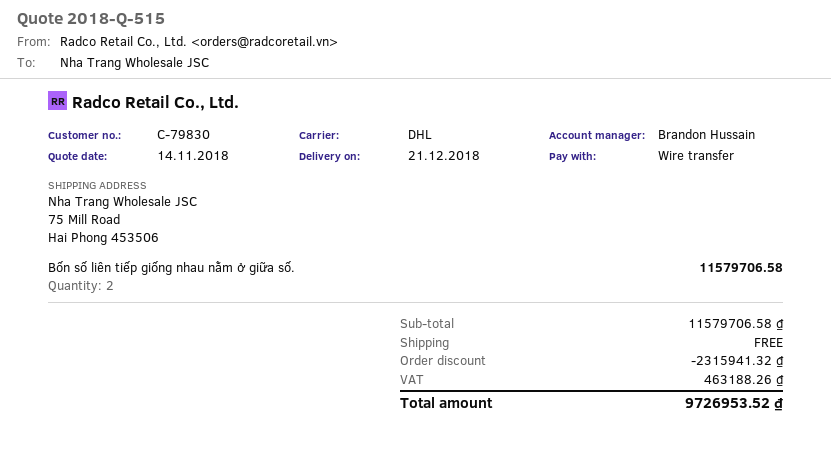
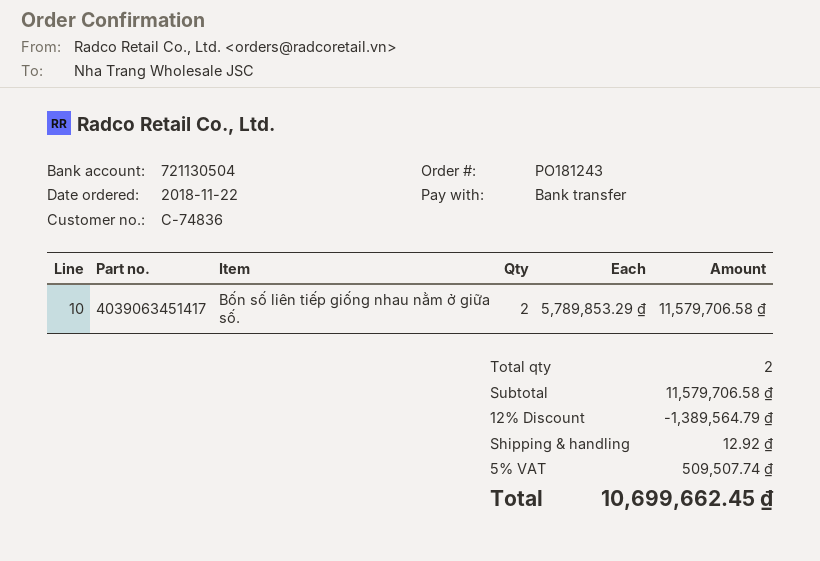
customer number: C-79830 -> C-74836
discount: 2315941.32 -> 1389564.79
shipping: 0.00 -> 12.92
tax: 463188.26 -> 509507.74
total: 9726953.52 -> 10699662.45

